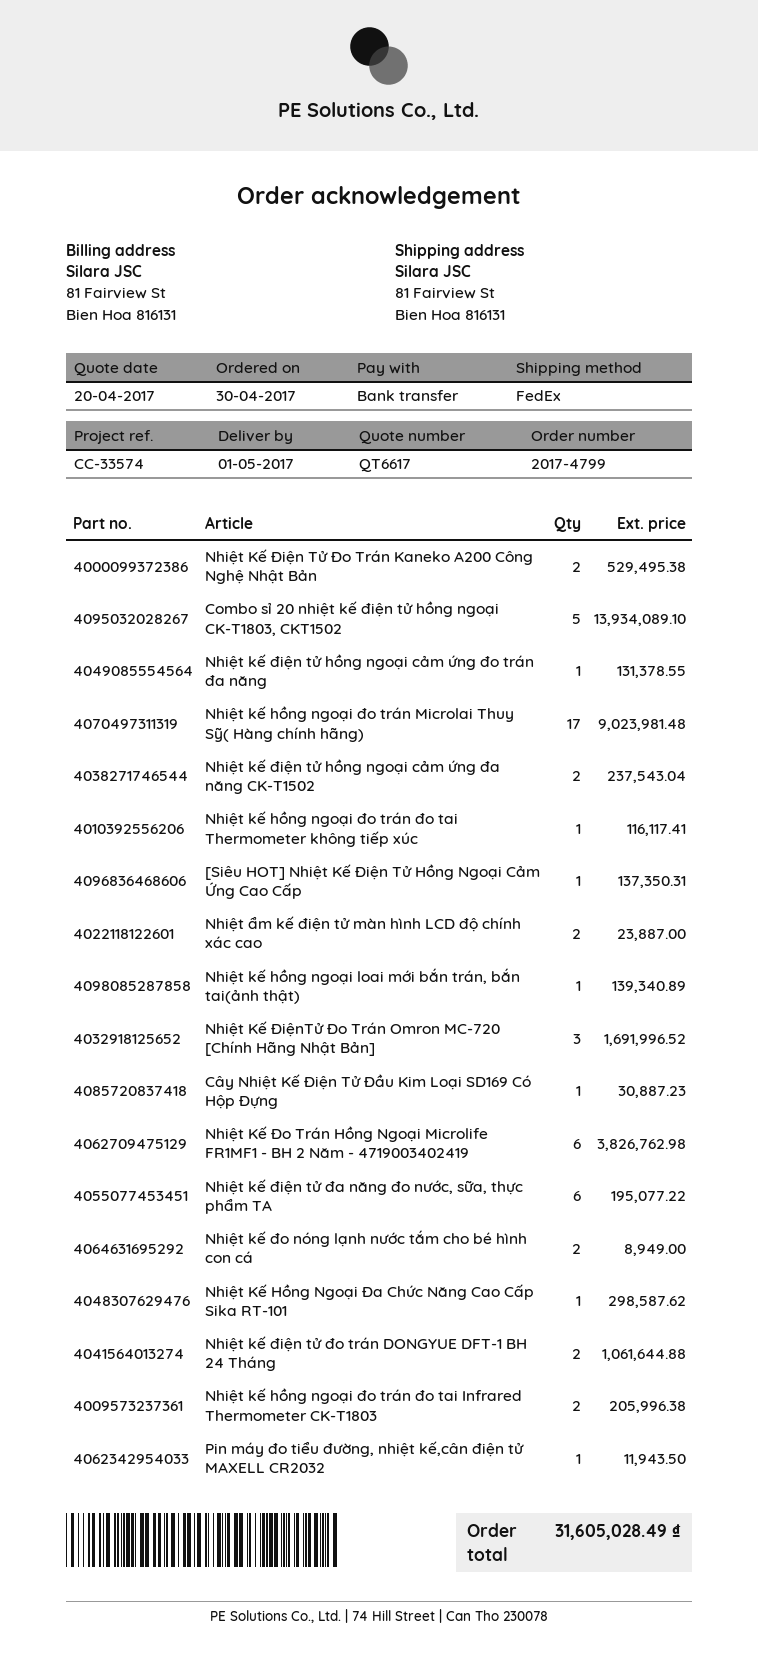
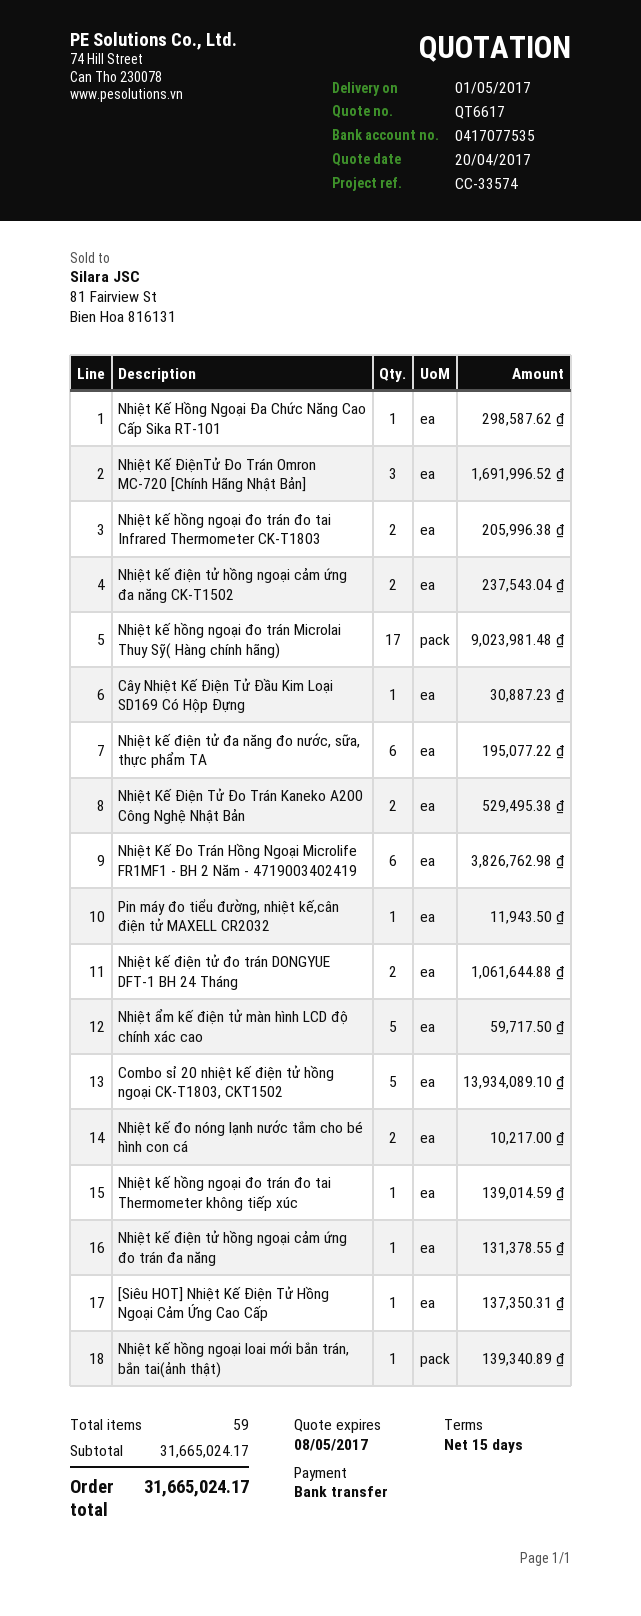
Nhiệt kế hồng ngoại đo trán đo tai Thermometer không tiếp xúc: 1 for 116117.41 -> 1 for 139014.59
Nhiệt ẩm kế điện tử màn hình LCD độ chính xác cao: 2 for 23887.00 -> 5 for 59717.50
Nhiệt kế đo nóng lạnh nước tắm cho bé hình con cá: 2 for 8949.00 -> 2 for 10217.00
total: 31605028.49 -> 31665024.17

